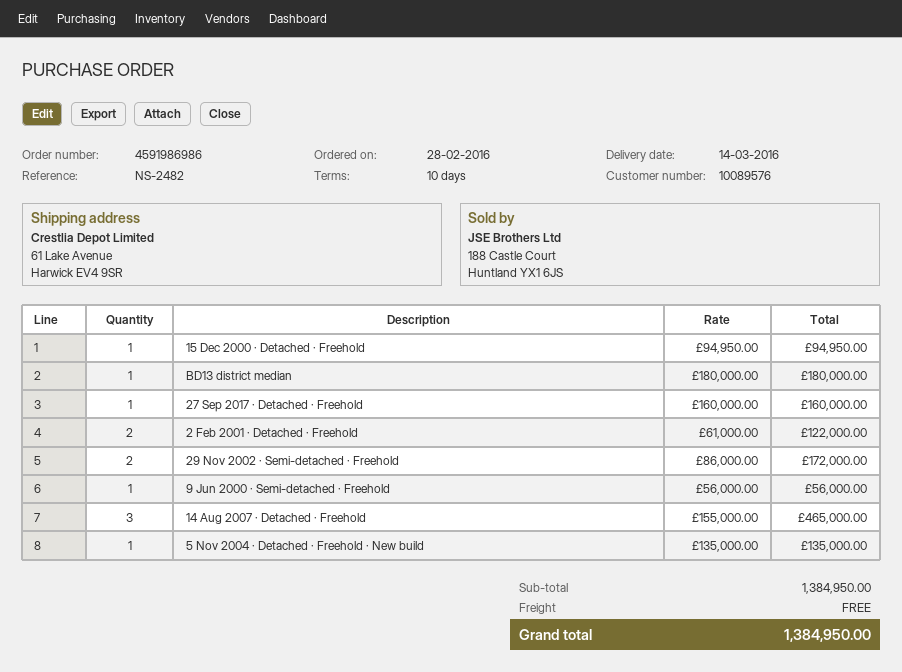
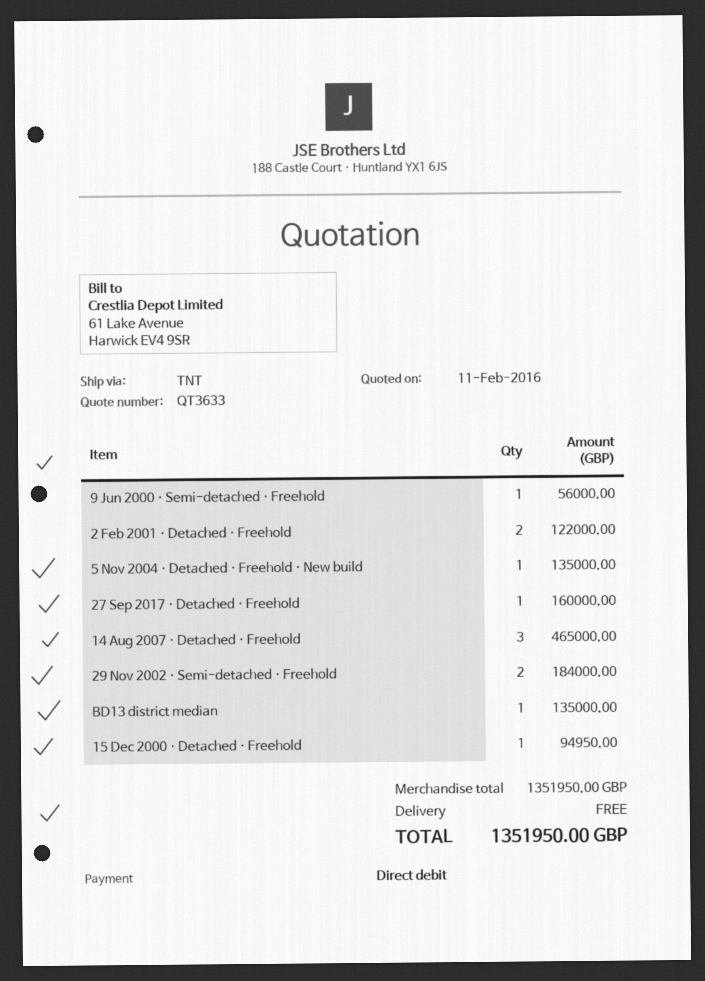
BD13 district median: 1 for 180000.00 -> 1 for 135000.00
29 Nov 2002 · Semi-detached · Freehold: 2 for 172000.00 -> 2 for 184000.00
subtotal: 1384950.00 -> 1351950.00
total: 1384950.00 -> 1351950.00

